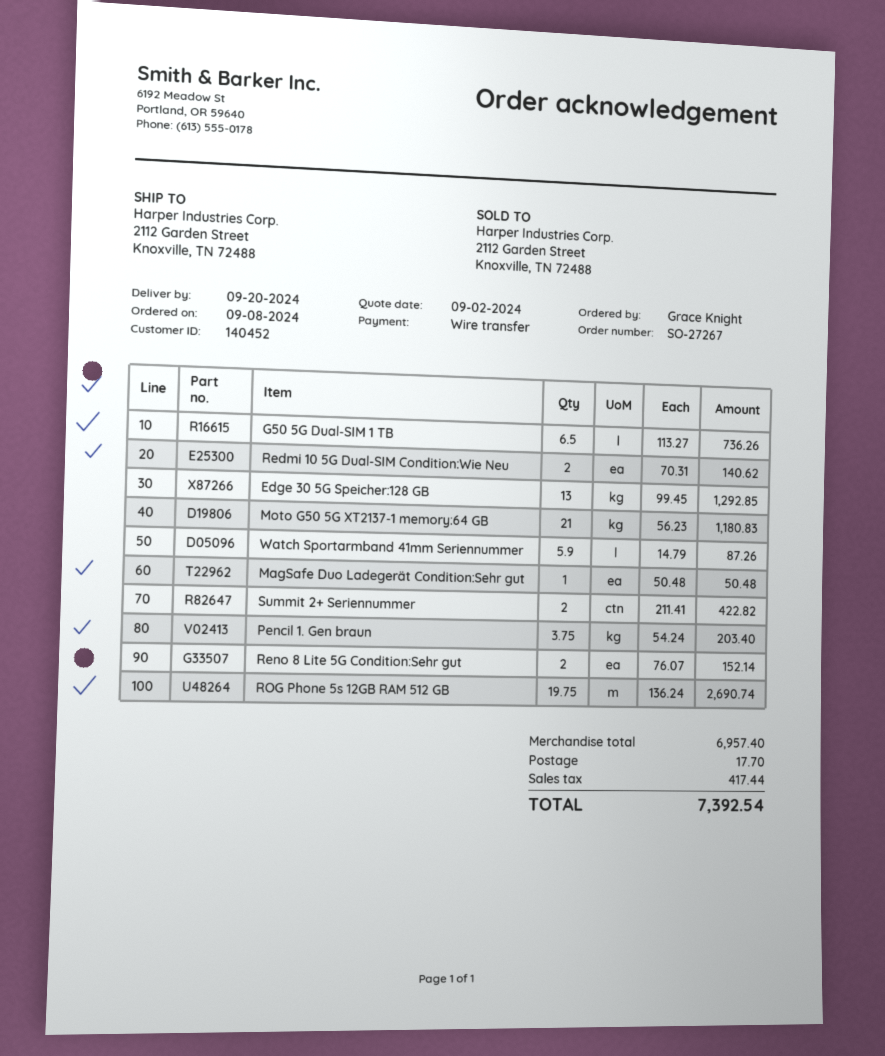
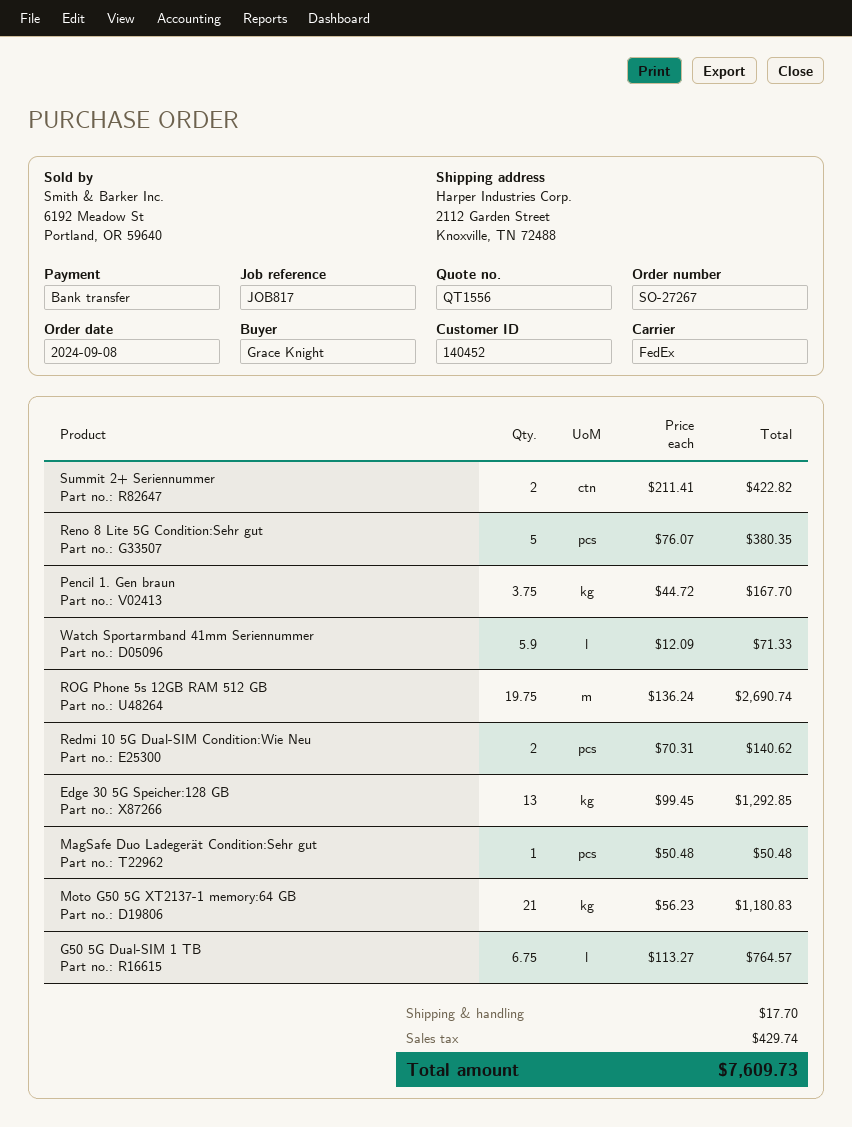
G50 5G Dual-SIM 1 TB: 6.5 x 113.27 = 736.26 -> 6.75 x 113.27 = 764.57
Watch Sportarmband 41mm Seriennummer: 5.9 x 14.79 = 87.26 -> 5.9 x 12.09 = 71.33
Pencil 1. Gen braun: 3.75 x 54.24 = 203.40 -> 3.75 x 44.72 = 167.70
Reno 8 Lite 5G Condition:Sehr gut: 2 x 76.07 = 152.14 -> 5 x 76.07 = 380.35
tax: 417.44 -> 429.74
total: 7392.54 -> 7609.73

